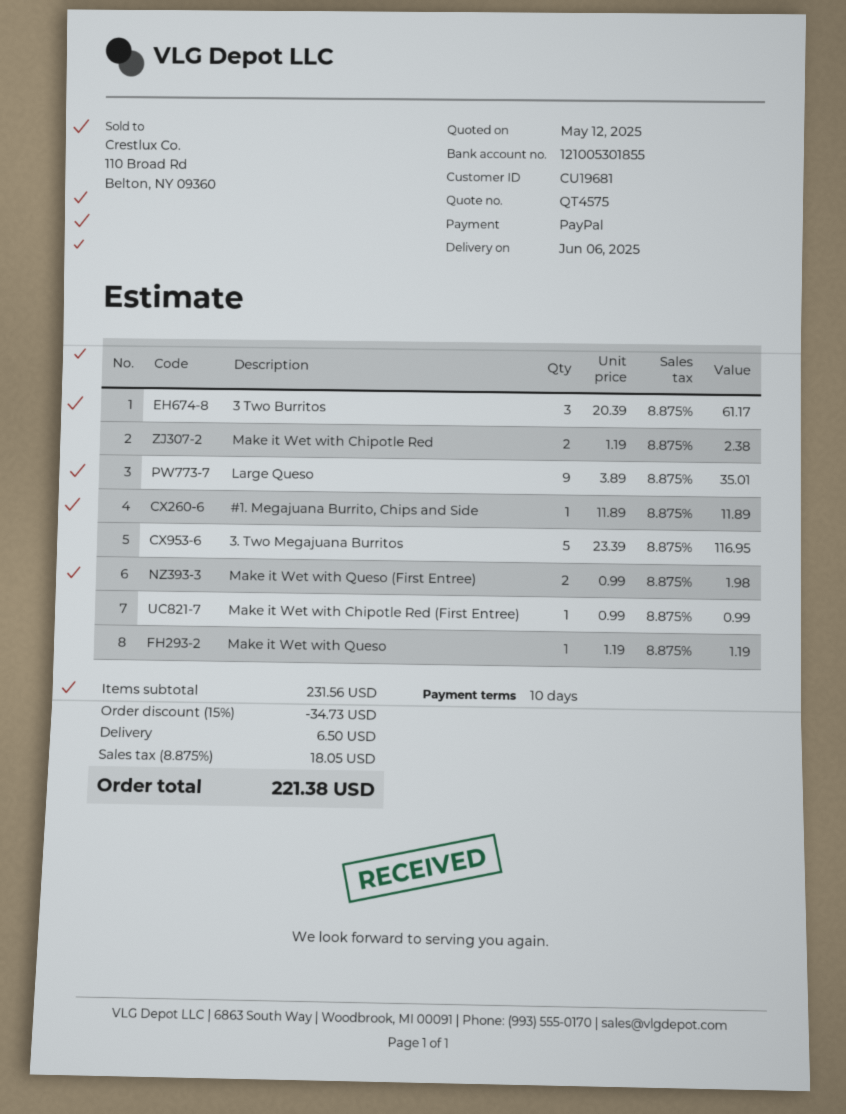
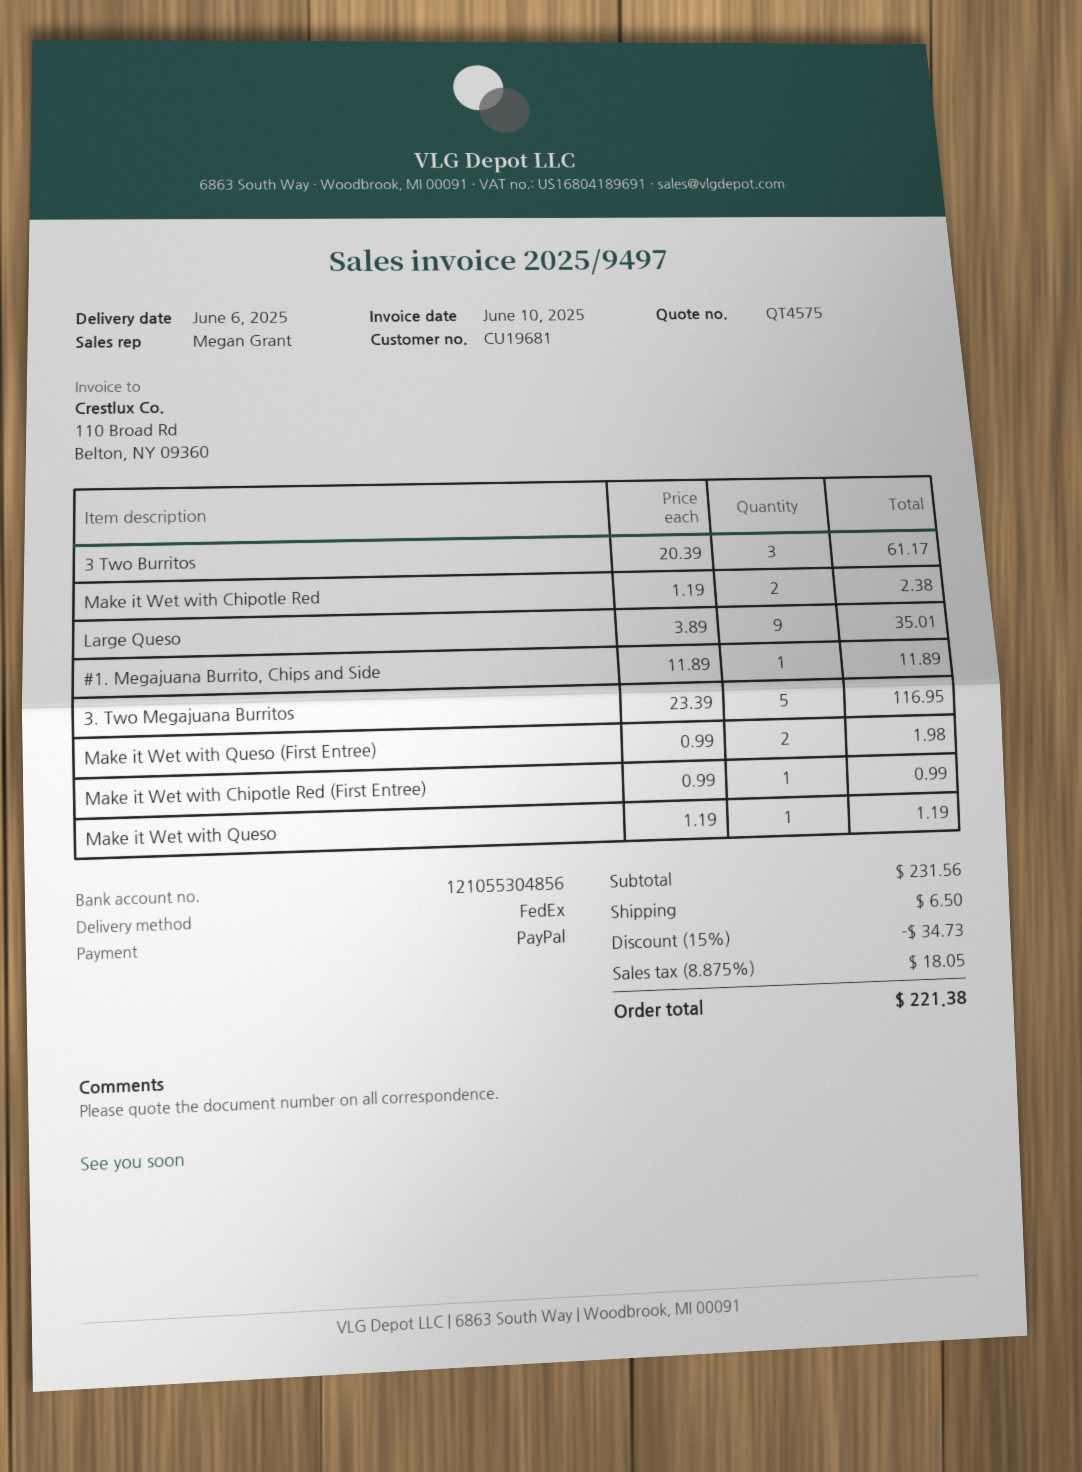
bank account: 121005301855 -> 121055304856

